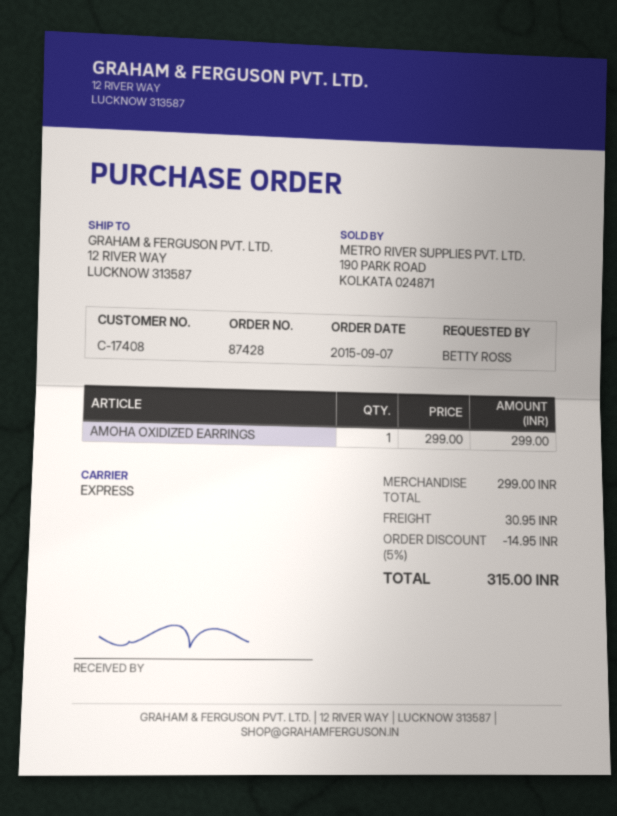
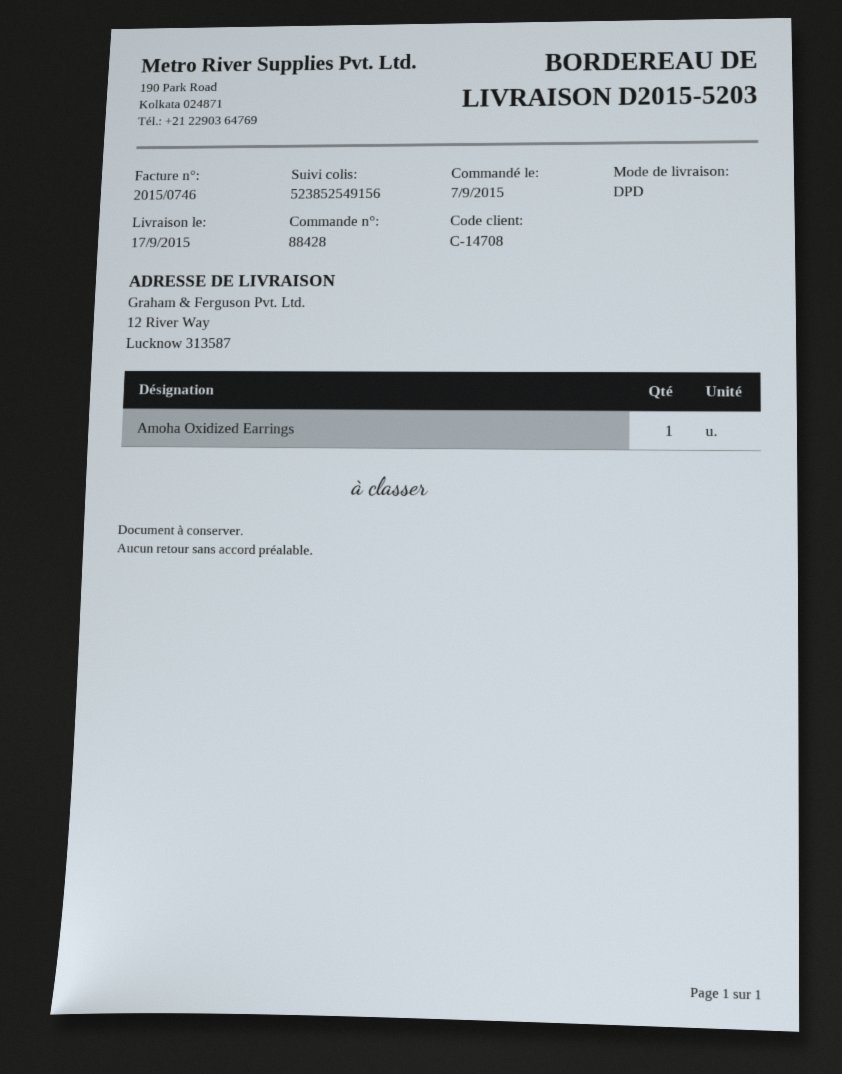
order number: 87428 -> 88428
customer number: C-17408 -> C-14708
shipping method: express -> DPD

